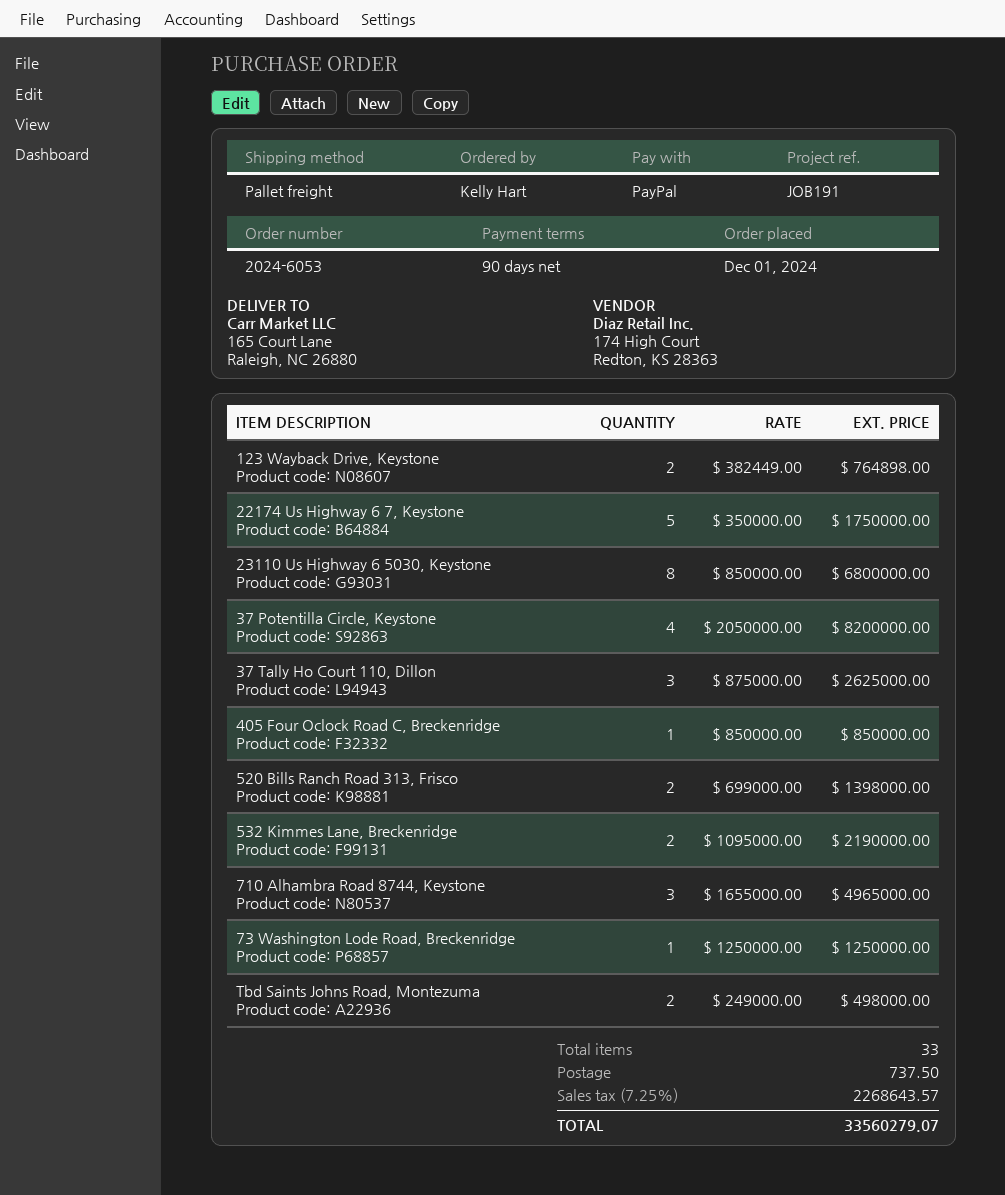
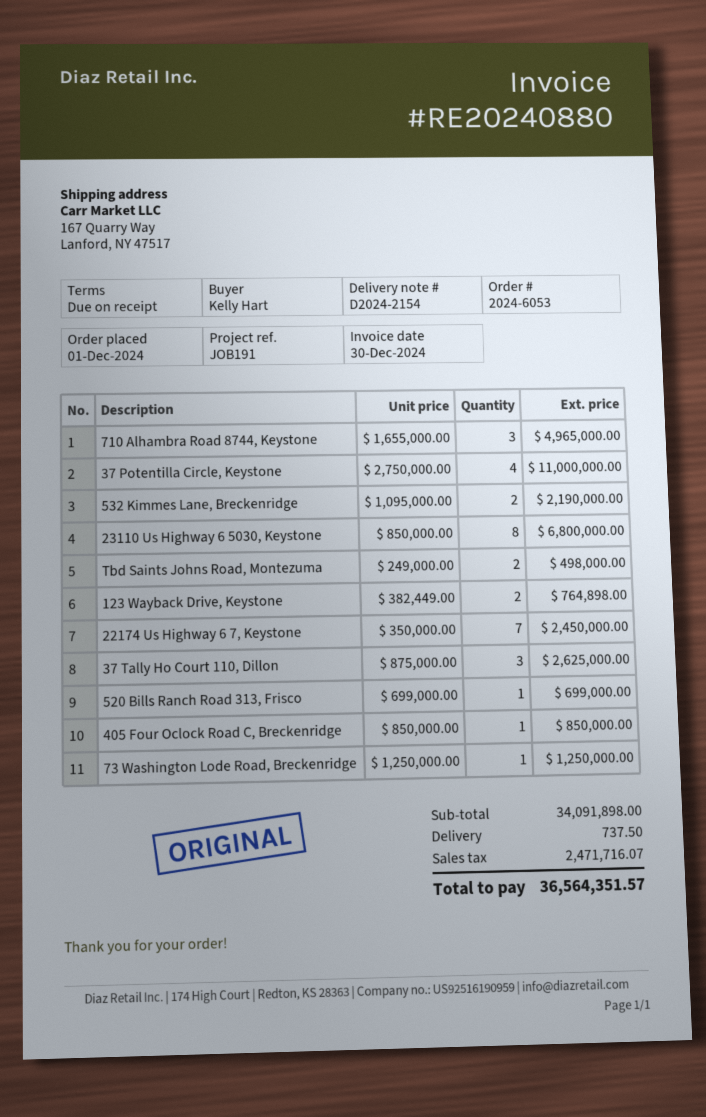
payment terms: 90 days -> on receipt
ship to: 165 Court Lane, Raleigh, NC 26880 -> 167 Quarry Way, Lanford, NY 47517
22174 Us Highway 6 7, Keystone: 5 x 350000.00 = 1750000.00 -> 7 x 350000.00 = 2450000.00
37 Potentilla Circle, Keystone: 4 x 2050000.00 = 8200000.00 -> 4 x 2750000.00 = 11000000.00
520 Bills Ranch Road 313, Frisco: 2 x 699000.00 = 1398000.00 -> 1 x 699000.00 = 699000.00
tax: 2268643.57 -> 2471716.07
total: 33560279.07 -> 36564351.57

